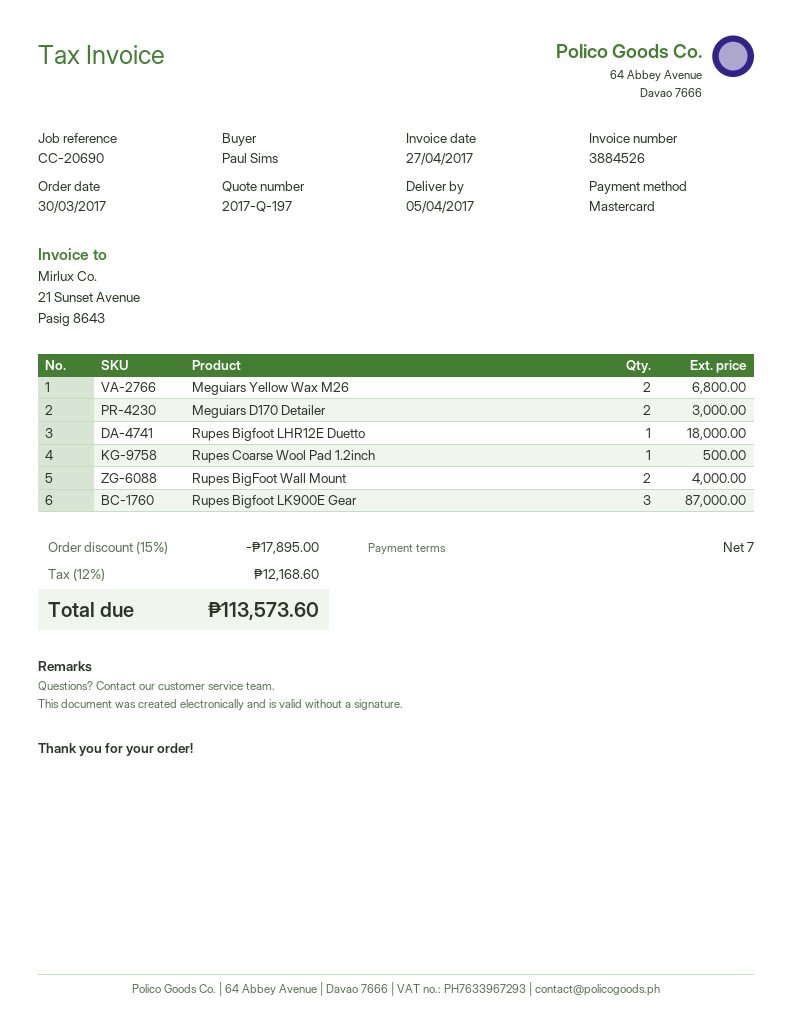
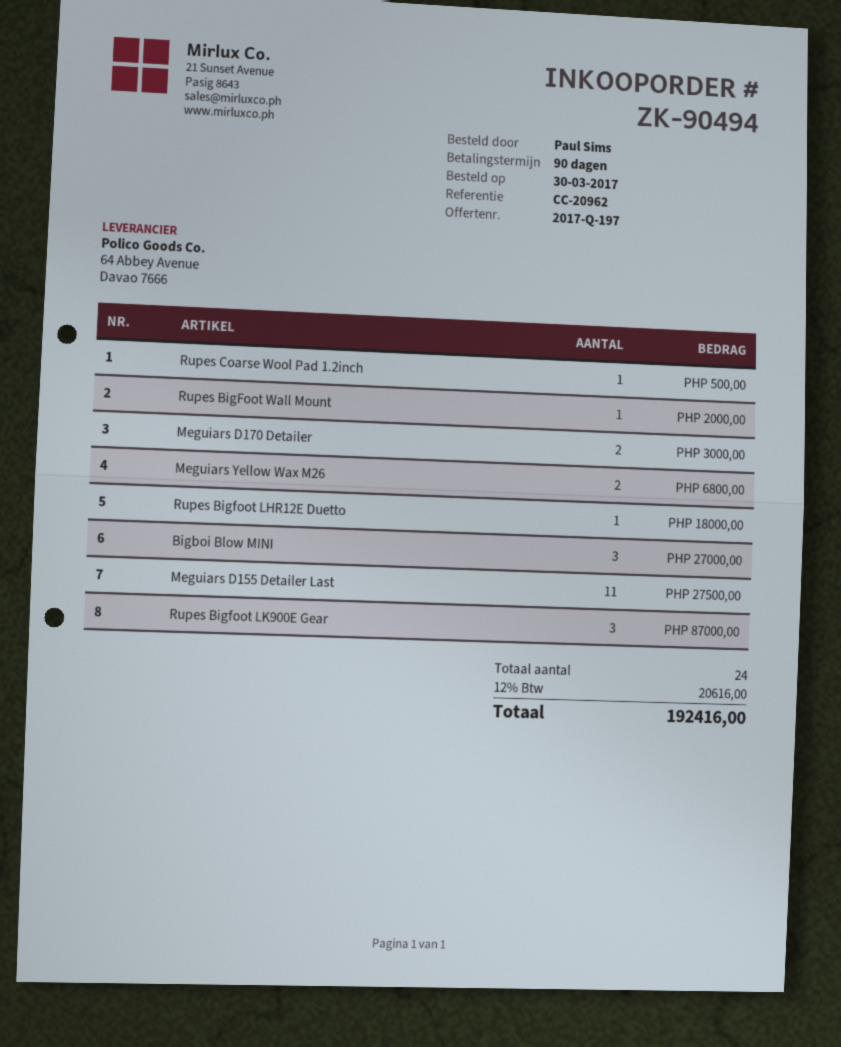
payment terms: 7 days -> 90 days
reference: CC-20690 -> CC-20962
Rupes BigFoot Wall Mount: 2 for 4000.00 -> 1 for 2000.00
Bigboi Blow MINI: none -> 3 for 27000.00
Meguiars D155 Detailer Last: none -> 11 for 27500.00
discount: 15% = 17895.00 -> none
tax: 12% = 12168.60 -> 12% = 20616.00
total: 113573.60 -> 192416.00

